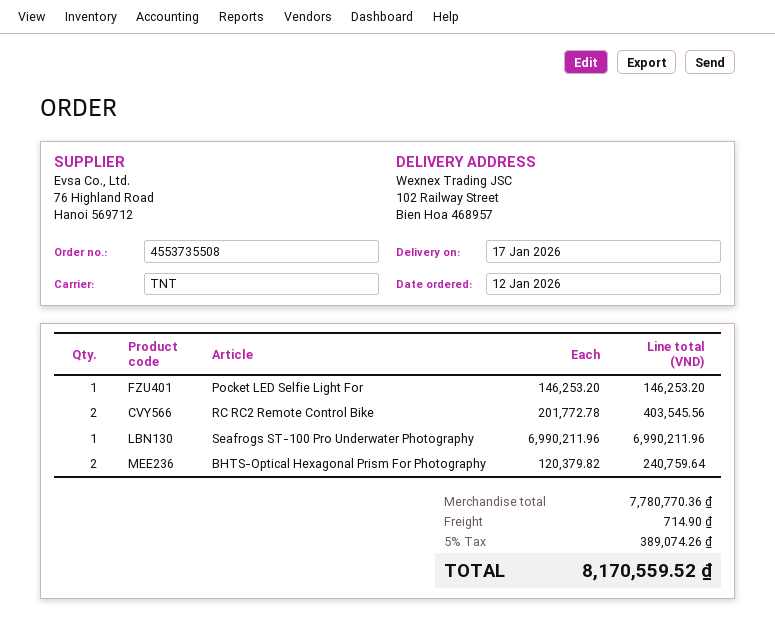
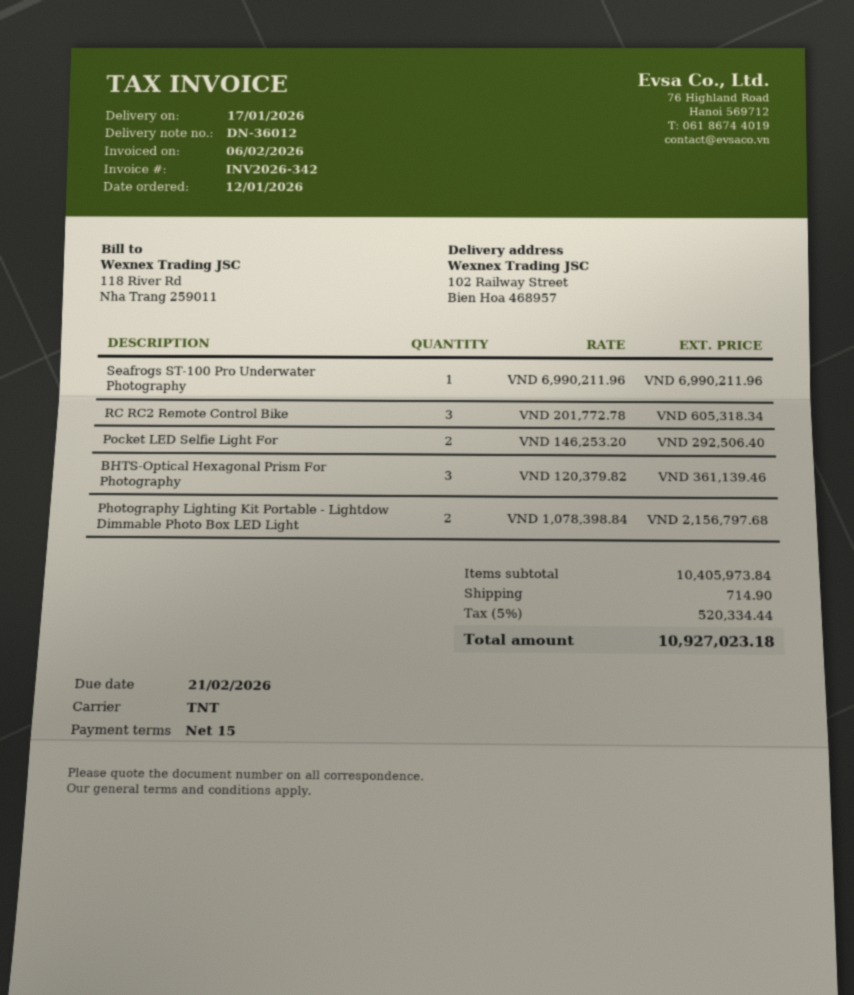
Pocket LED Selfie Light For: 1 x 146253.20 = 146253.20 -> 2 x 146253.20 = 292506.40
RC RC2 Remote Control Bike: 2 x 201772.78 = 403545.56 -> 3 x 201772.78 = 605318.34
BHTS-Optical Hexagonal Prism For Photography: 2 x 120379.82 = 240759.64 -> 3 x 120379.82 = 361139.46
Photography Lighting Kit Portable - Lightdow Dimmable Photo Box LED Light: none -> 2 x 1078398.84 = 2156797.68
subtotal: 7780770.36 -> 10405973.84
tax: 5% = 389074.26 -> 5% = 520334.44
total: 8170559.52 -> 10927023.18

